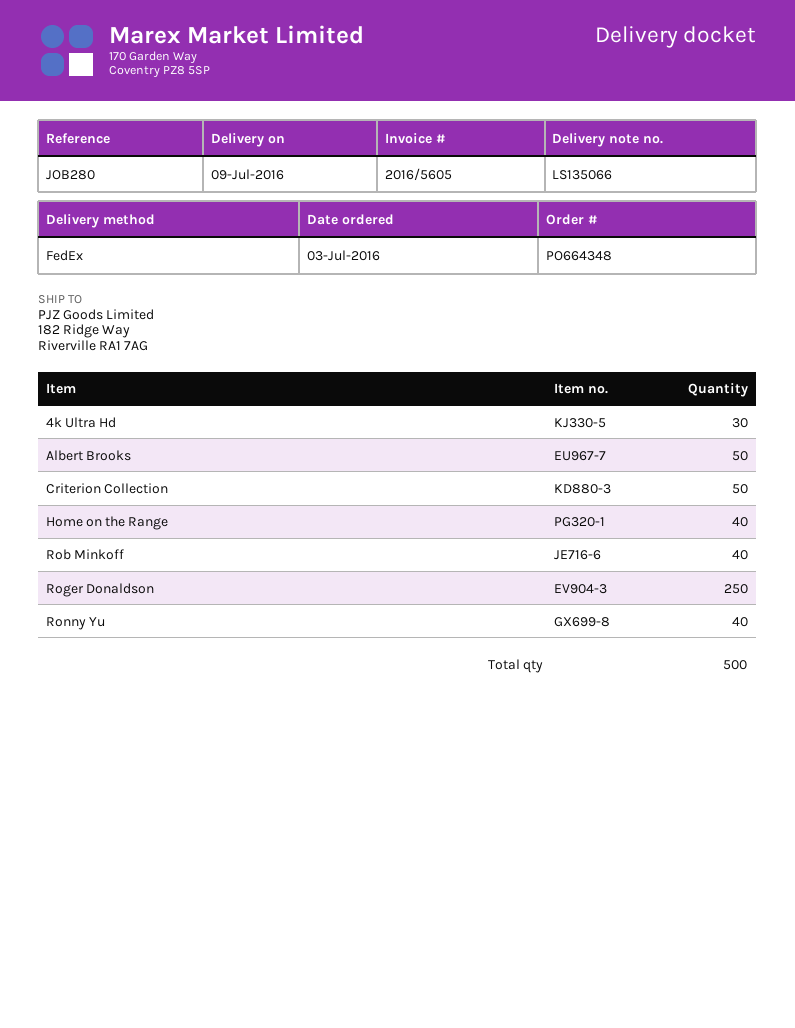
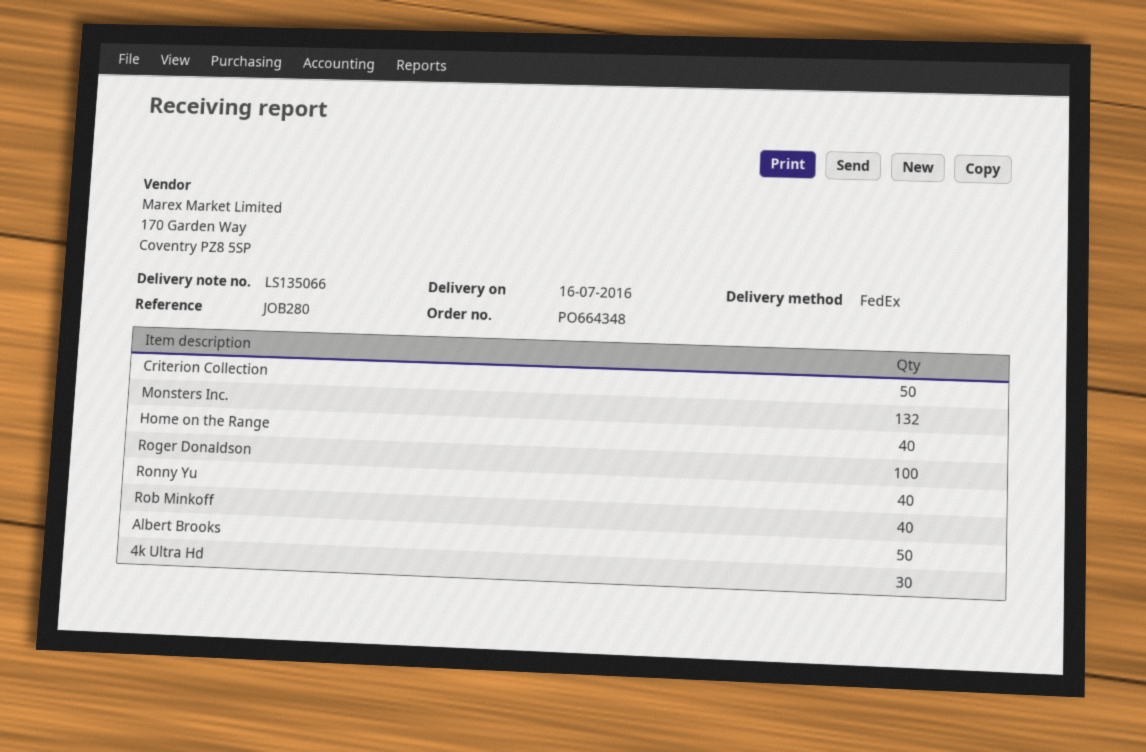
delivery date: 2016-07-09 -> 2016-07-16
Roger Donaldson: 250 -> 100
Monsters Inc.: none -> 132

